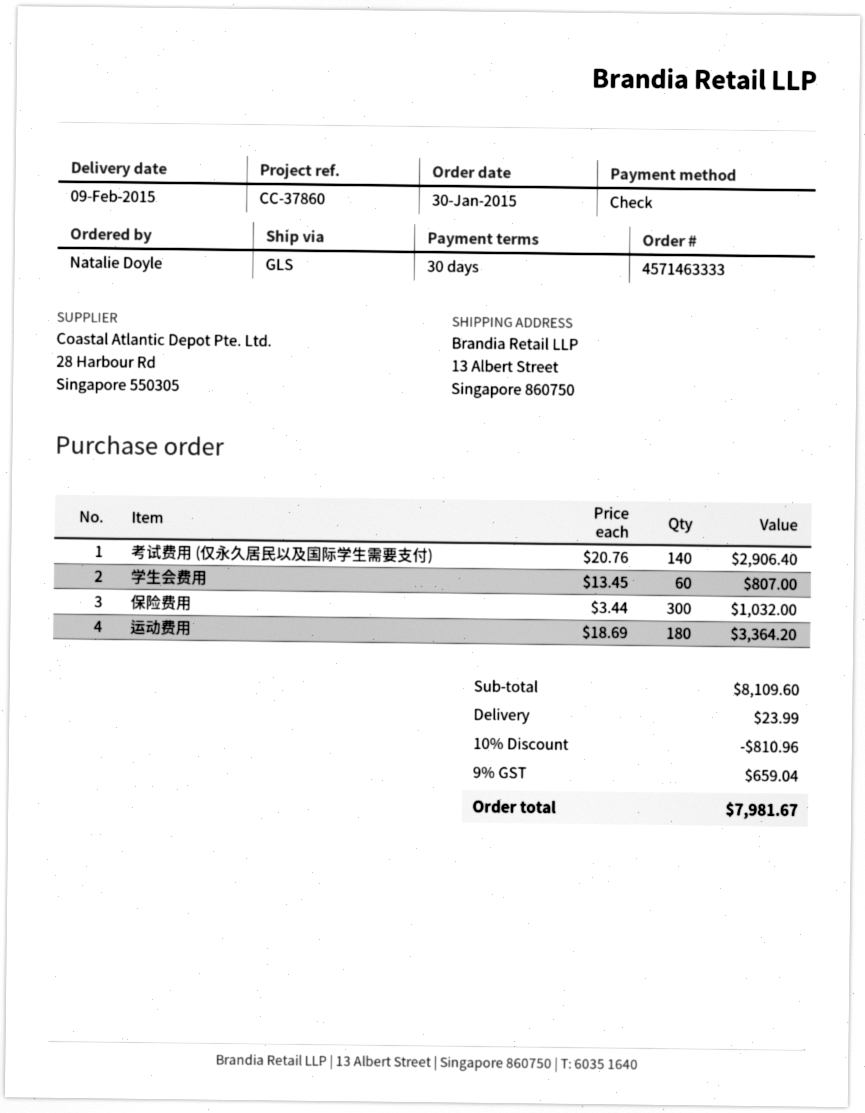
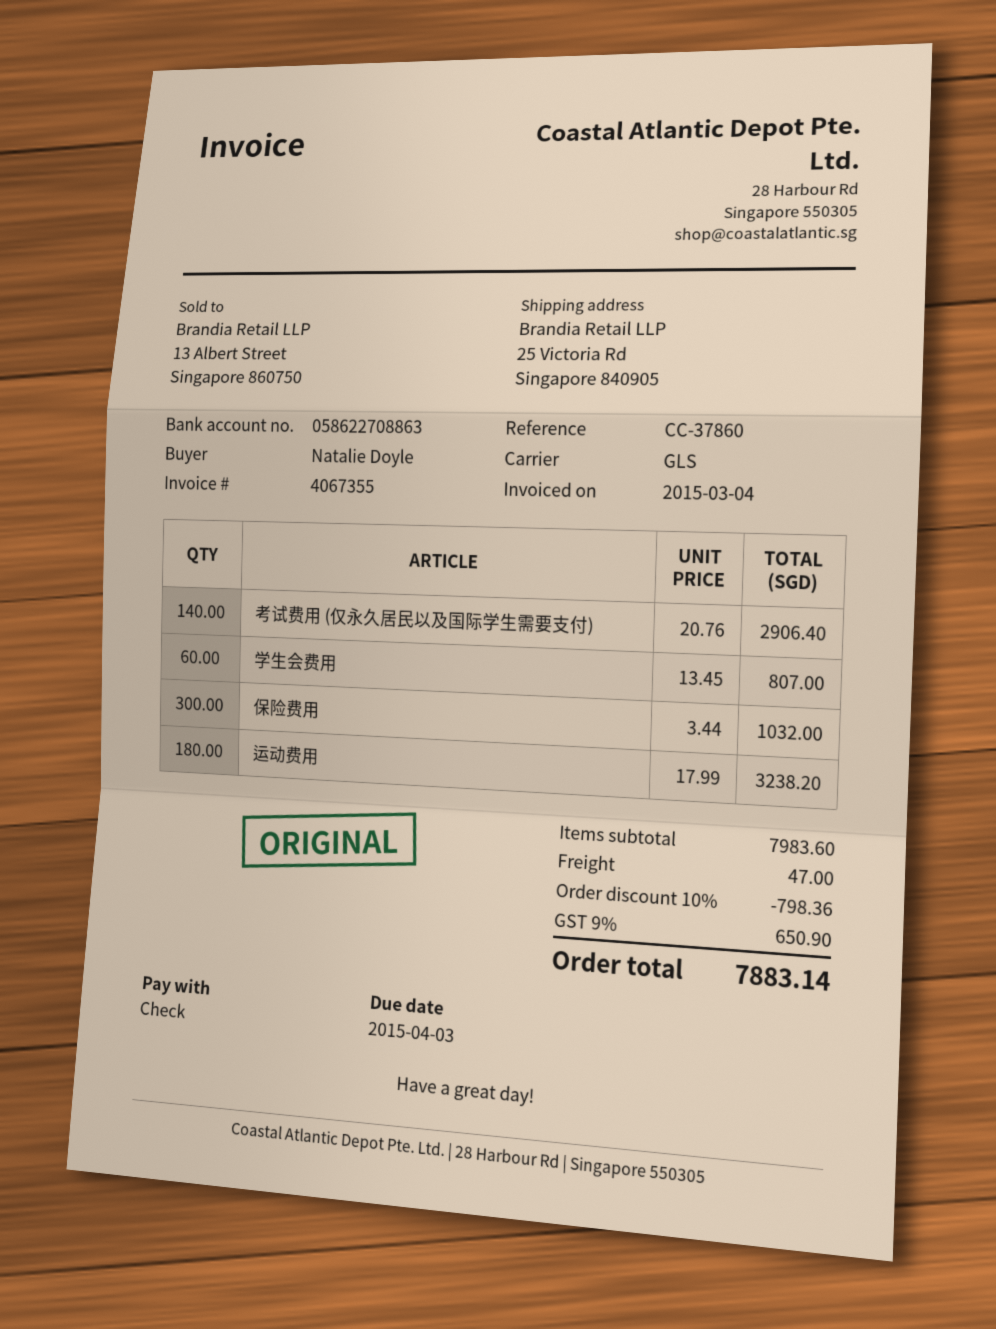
ship to: 13 Albert Street, Singapore 860750 -> 25 Victoria Rd, Singapore 840905
运动费用: 180 x 18.69 = 3364.20 -> 180 x 17.99 = 3238.20
subtotal: 8109.60 -> 7983.60
discount: 10% = 810.96 -> 10% = 798.36
shipping: 23.99 -> 47.00
tax: 9% = 659.04 -> 9% = 650.90
total: 7981.67 -> 7883.14

